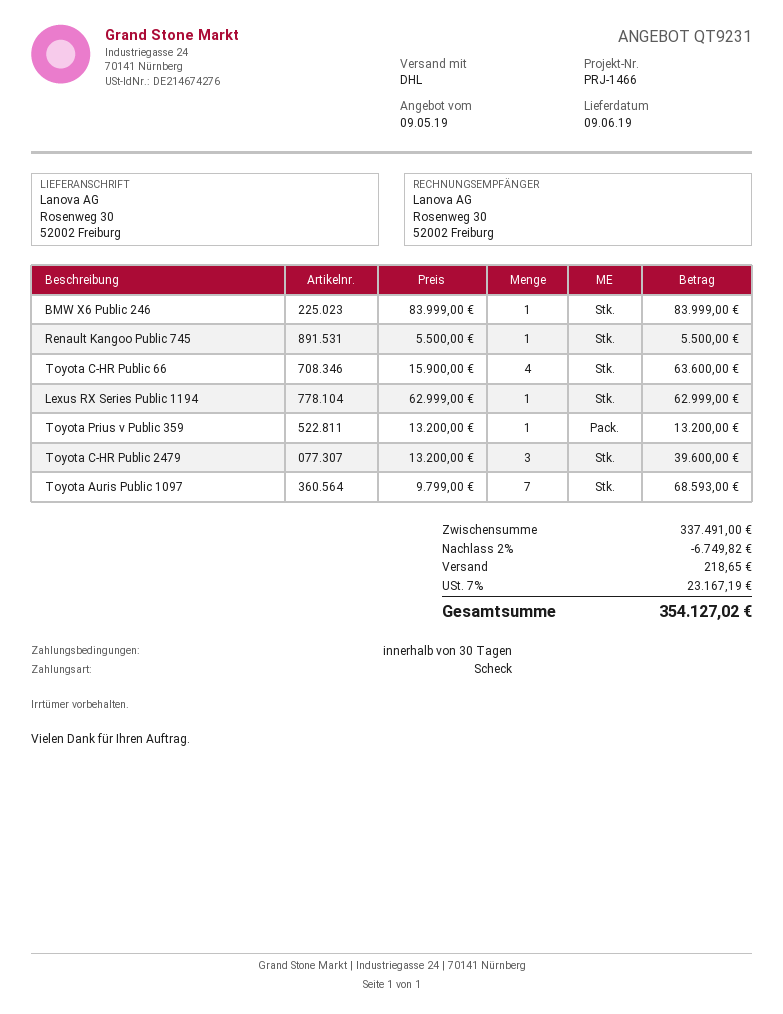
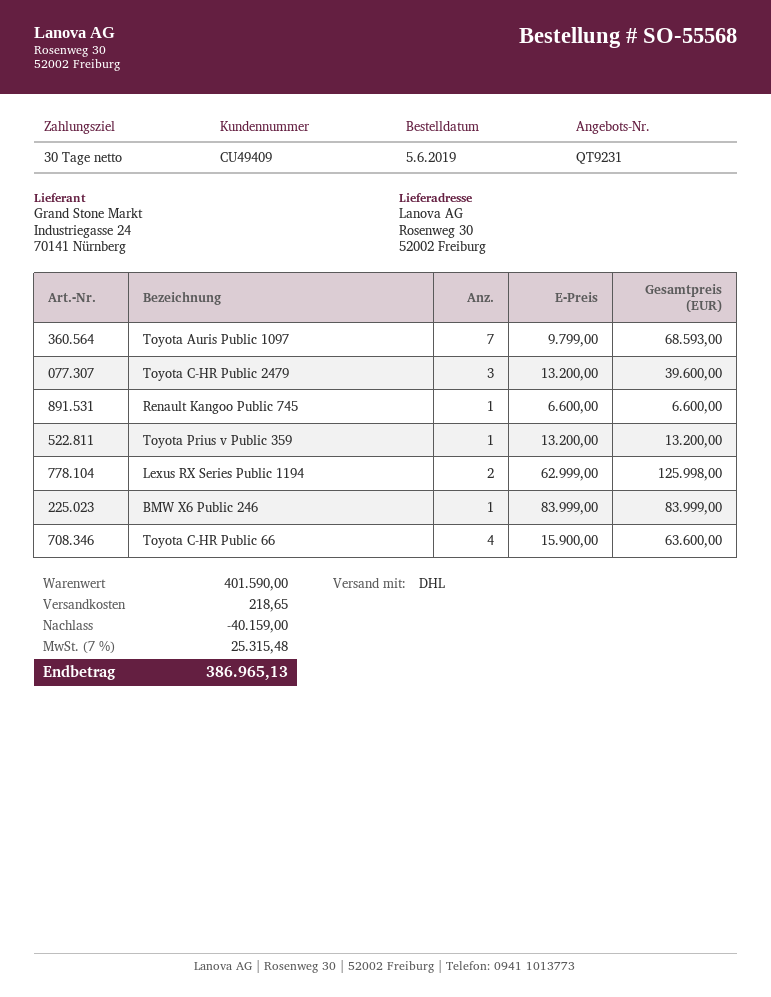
Renault Kangoo Public 745: 1 x 5500.00 = 5500.00 -> 1 x 6600.00 = 6600.00
Lexus RX Series Public 1194: 1 x 62999.00 = 62999.00 -> 2 x 62999.00 = 125998.00
subtotal: 337491.00 -> 401590.00
discount: 6749.82 -> 40159.00
tax: 7% = 23167.19 -> 7% = 25315.48
total: 354127.02 -> 386965.13

